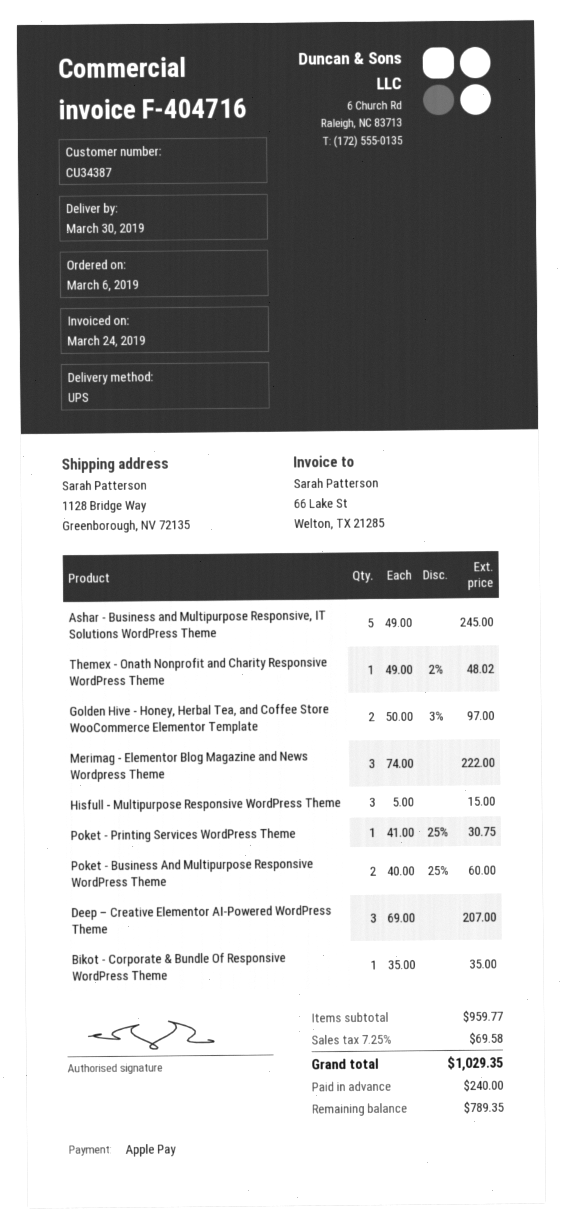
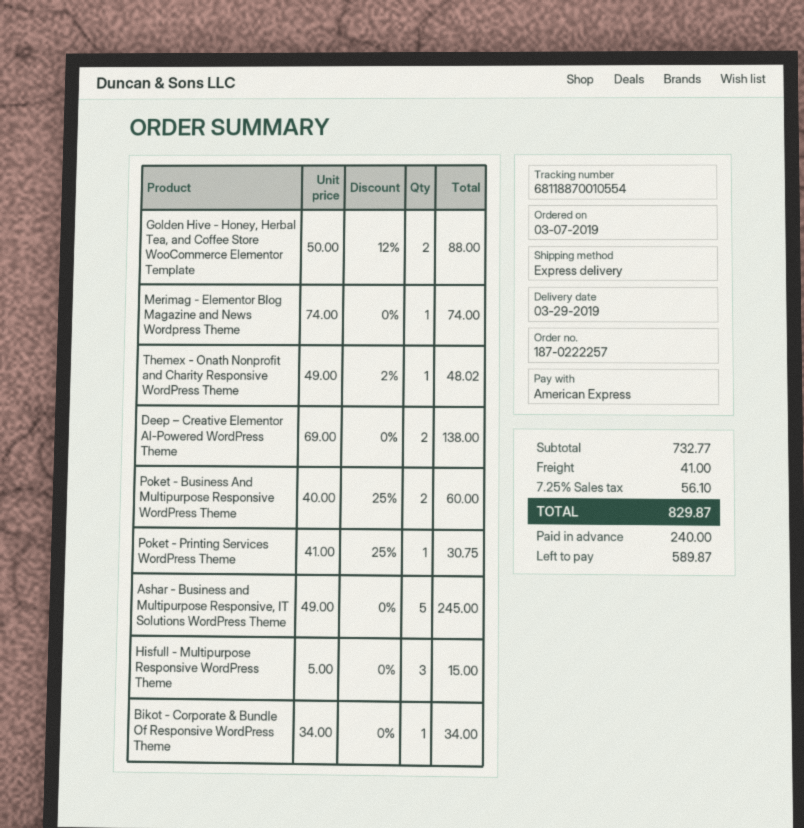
order date: 2019-03-06 -> 2019-03-07
delivery date: 2019-03-30 -> 2019-03-29
payment method: Apple Pay -> American Express
shipping method: UPS -> express
Golden Hive - Honey, Herbal Tea, and Coffee Store WooCommerce Elementor Template: 2 x 50.00 - 3% = 97.00 -> 2 x 50.00 - 12% = 88.00
Merimag - Elementor Blog Magazine and News Wordpress Theme: 3 x 74.00 = 222.00 -> 1 x 74.00 = 74.00
Deep – Creative Elementor AI-Powered WordPress Theme: 3 x 69.00 = 207.00 -> 2 x 69.00 = 138.00
Bikot - Corporate & Bundle Of Responsive WordPress Theme: 1 x 35.00 = 35.00 -> 1 x 34.00 = 34.00
subtotal: 959.77 -> 732.77
shipping: none -> 41.00
tax: 7.25% = 69.58 -> 7.25% = 56.10
total: 1029.35 -> 829.87
balance: 789.35 -> 589.87

